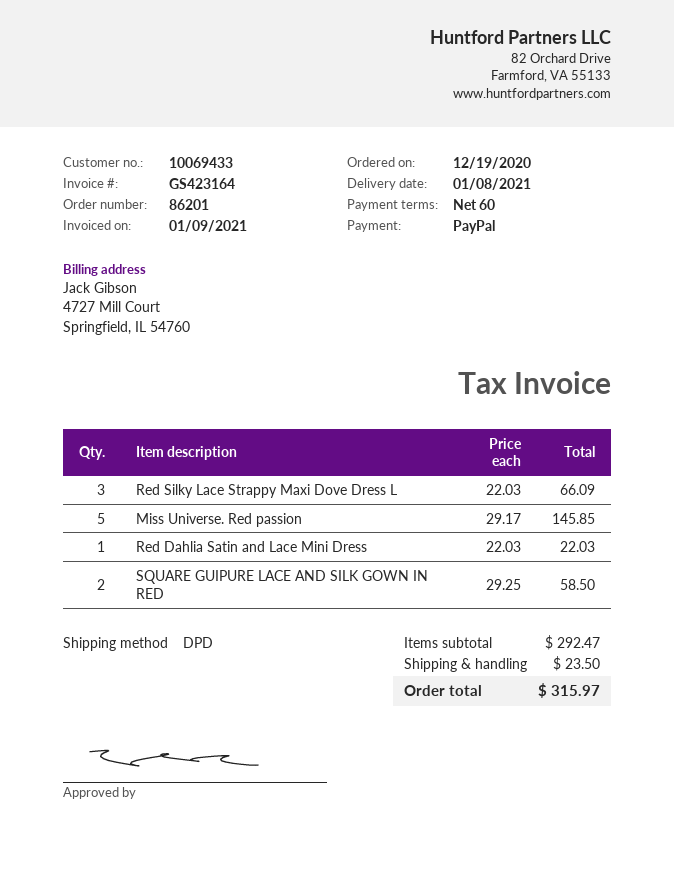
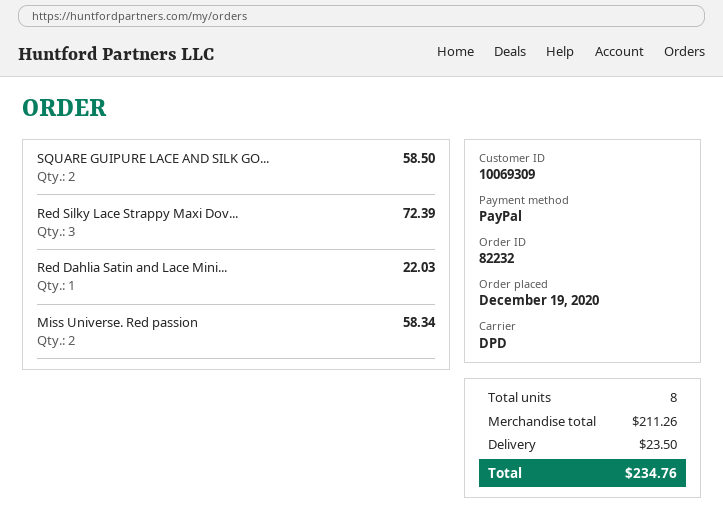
order number: 86201 -> 82232
customer number: 10069433 -> 10069309
Red Silky Lace Strappy Maxi Dove Dress L: 3 for 66.09 -> 3 for 72.39
Miss Universe. Red passion: 5 for 145.85 -> 2 for 58.34
subtotal: 292.47 -> 211.26
total: 315.97 -> 234.76

